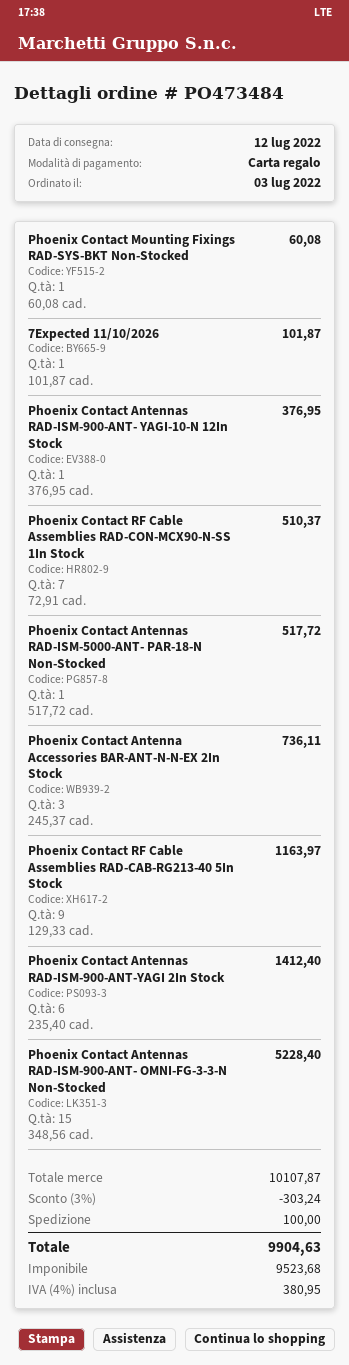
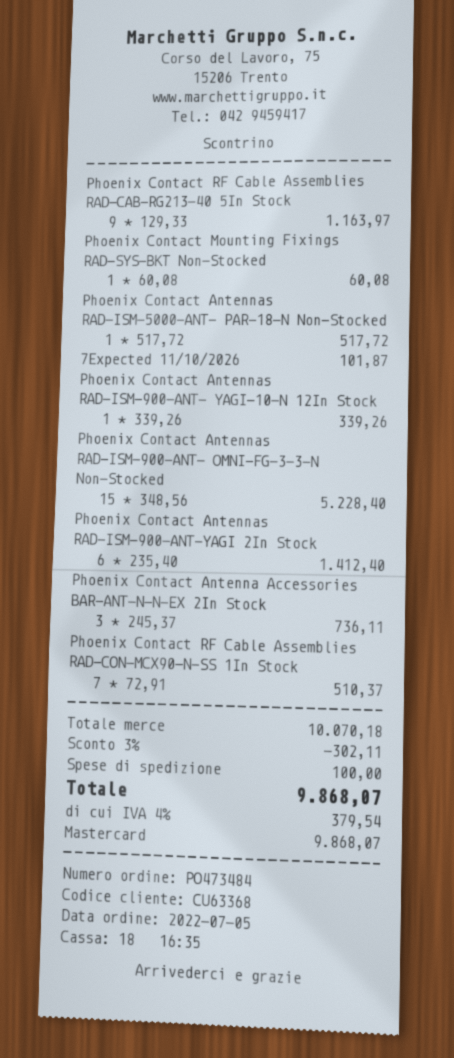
order date: 2022-07-03 -> 2022-07-05
payment method: gift card -> Mastercard
Phoenix Contact Antennas RAD-ISM-900-ANT- YAGI-10-N 12In Stock: 1 x 376.95 = 376.95 -> 1 x 339.26 = 339.26
subtotal: 10107.87 -> 10070.18
discount: 3% = 303.24 -> 3% = 302.11
tax: 4% = 380.95 -> 4% = 379.54
total: 9904.63 -> 9868.07

